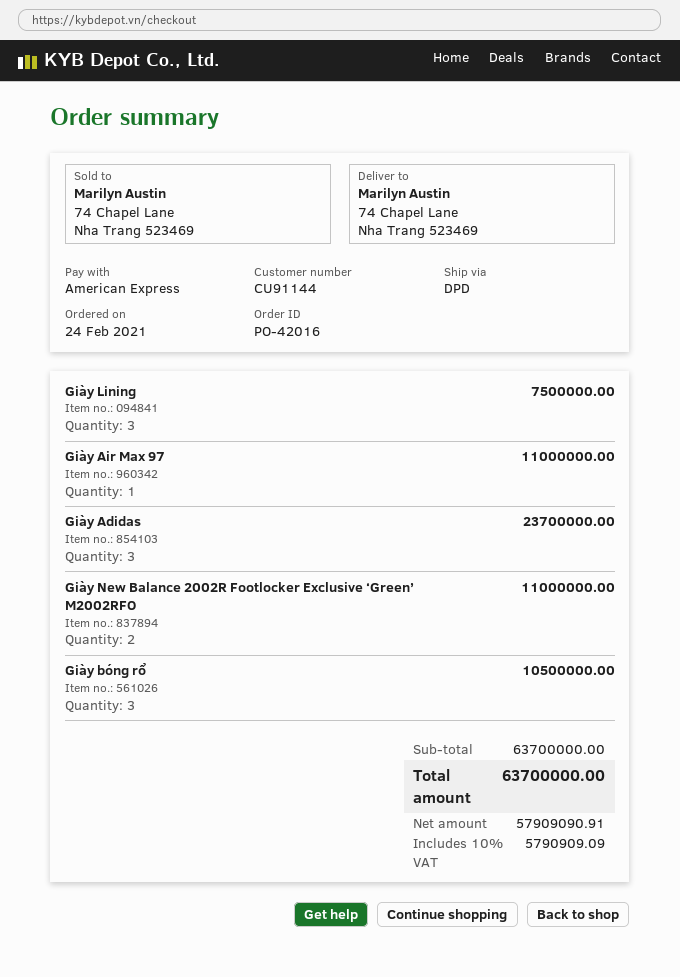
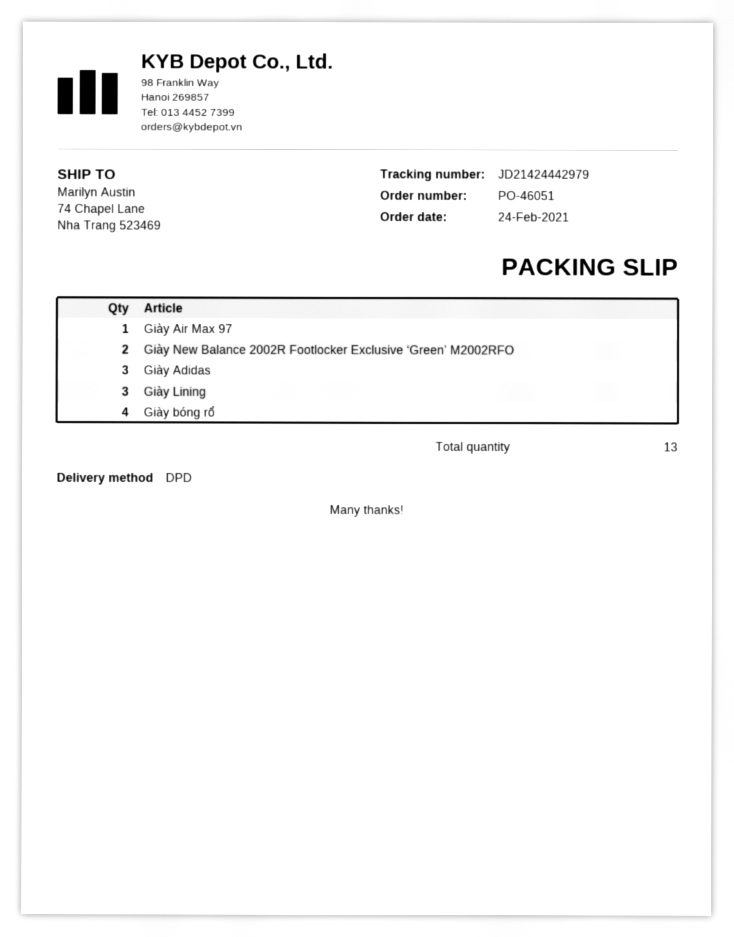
order number: PO-42016 -> PO-46051
Giày bóng rổ: 3 -> 4

